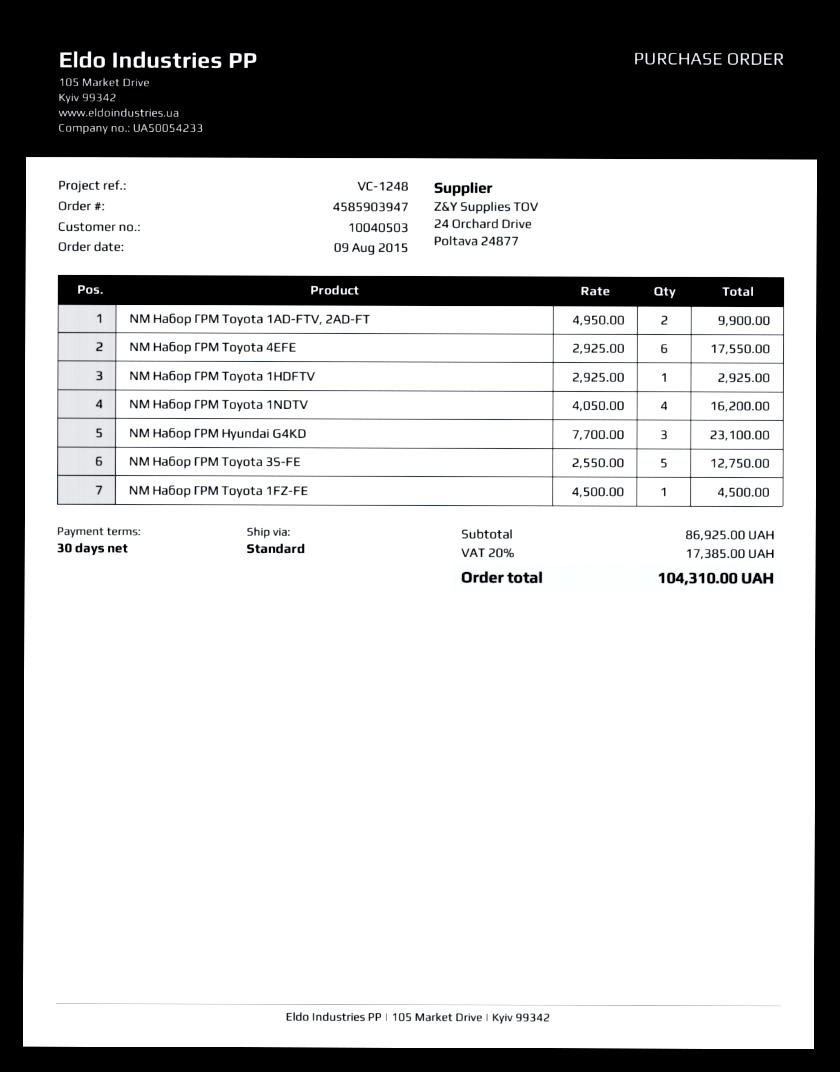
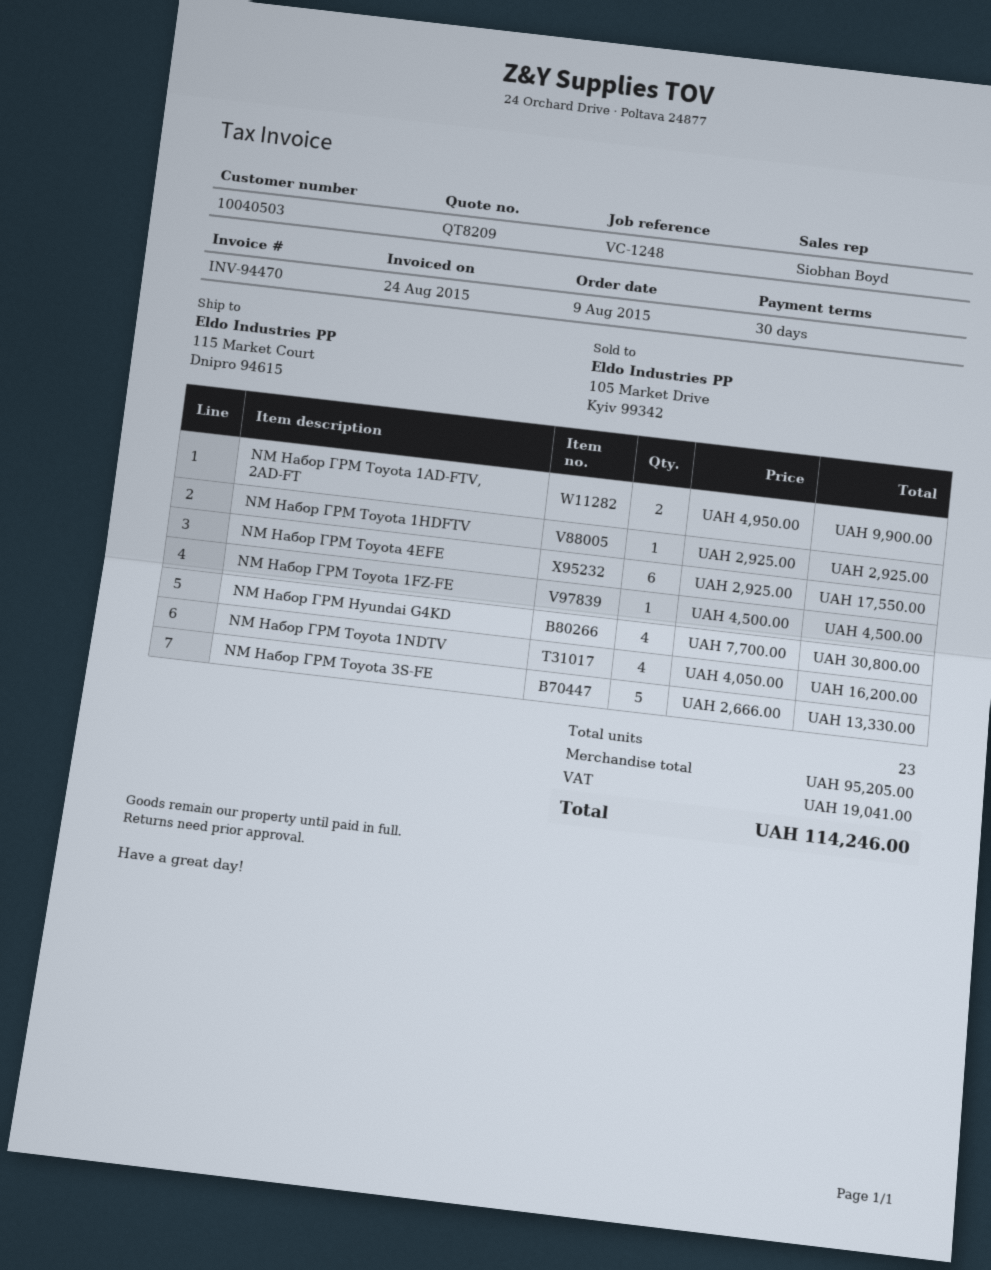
NM Набор ГРМ Hyundai G4KD: 3 x 7700.00 = 23100.00 -> 4 x 7700.00 = 30800.00
NM Набор ГРМ Toyota 3S-FE: 5 x 2550.00 = 12750.00 -> 5 x 2666.00 = 13330.00
subtotal: 86925.00 -> 95205.00
tax: 17385.00 -> 19041.00
total: 104310.00 -> 114246.00

